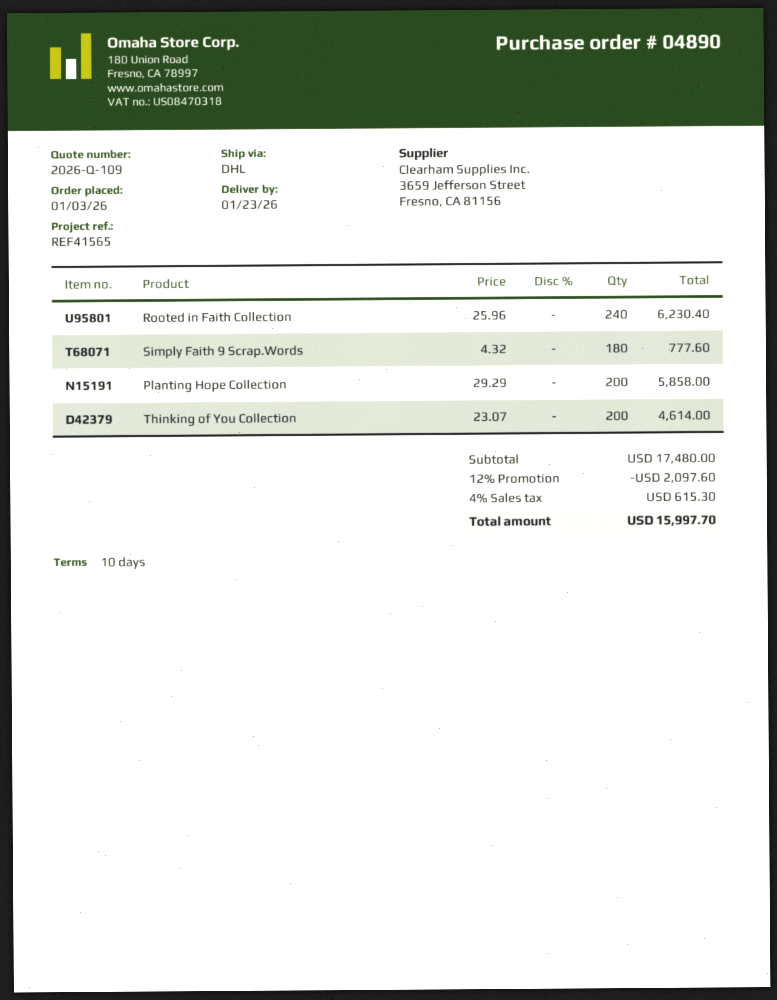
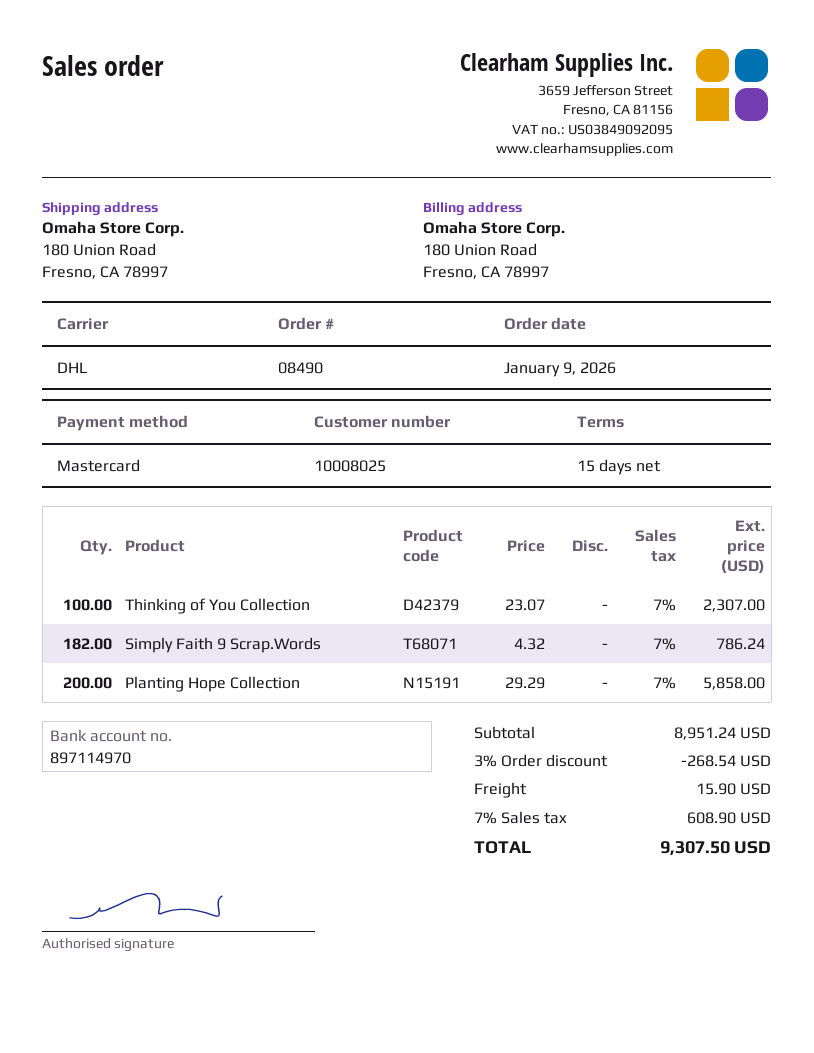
order number: 04890 -> 08490
order date: 2026-01-03 -> 2026-01-09
payment terms: 10 days -> 15 days
Rooted in Faith Collection: 240 x 25.96 = 6230.40 -> none
Simply Faith 9 Scrap.Words: 180 x 4.32 = 777.60 -> 182 x 4.32 = 786.24
Thinking of You Collection: 200 x 23.07 = 4614.00 -> 100 x 23.07 = 2307.00
subtotal: 17480.00 -> 8951.24
discount: 12% = 2097.60 -> 3% = 268.54
shipping: none -> 15.90
tax: 4% = 615.30 -> 7% = 608.90
total: 15997.70 -> 9307.50

